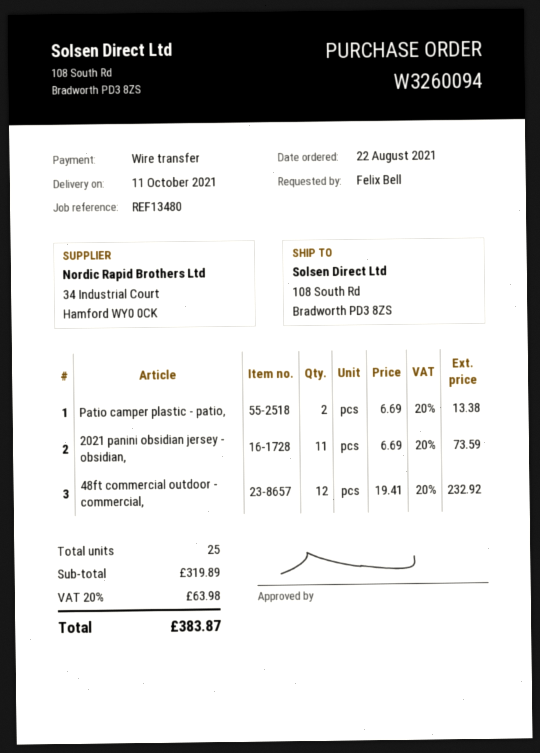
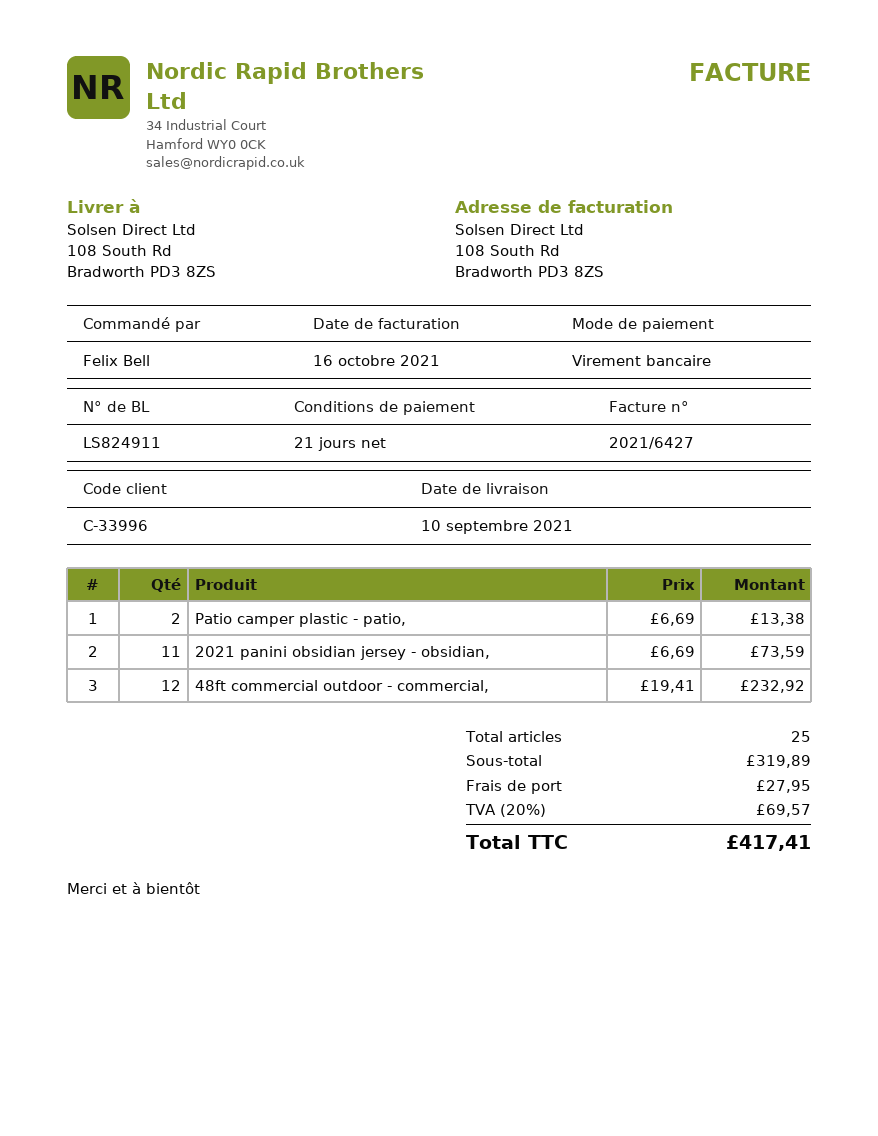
delivery date: 2021-10-11 -> 2021-09-10
shipping: none -> 27.95
tax: 20% = 63.98 -> 20% = 69.57
total: 383.87 -> 417.41

